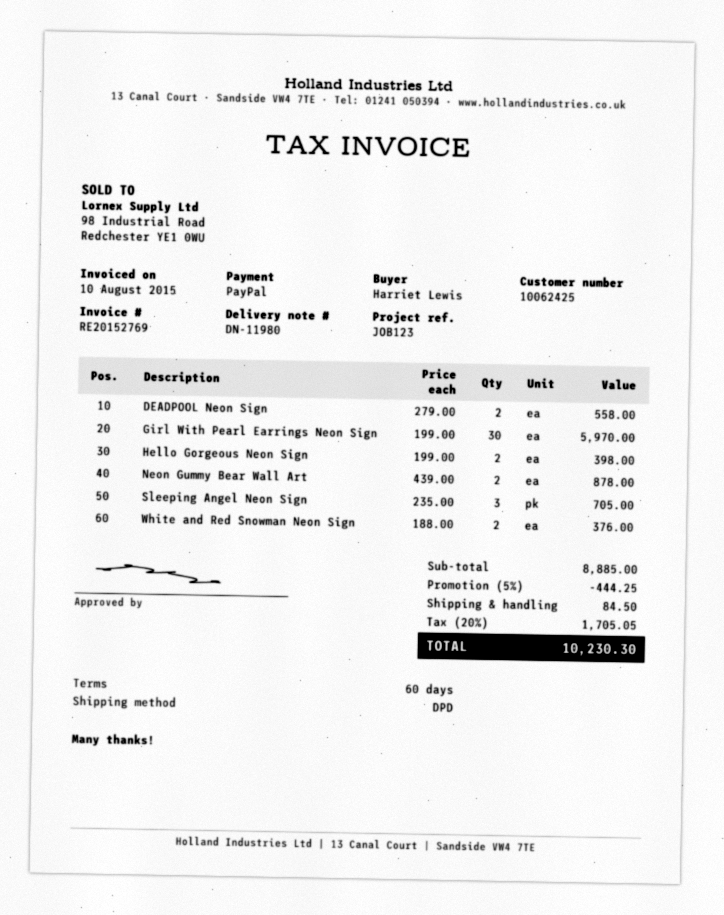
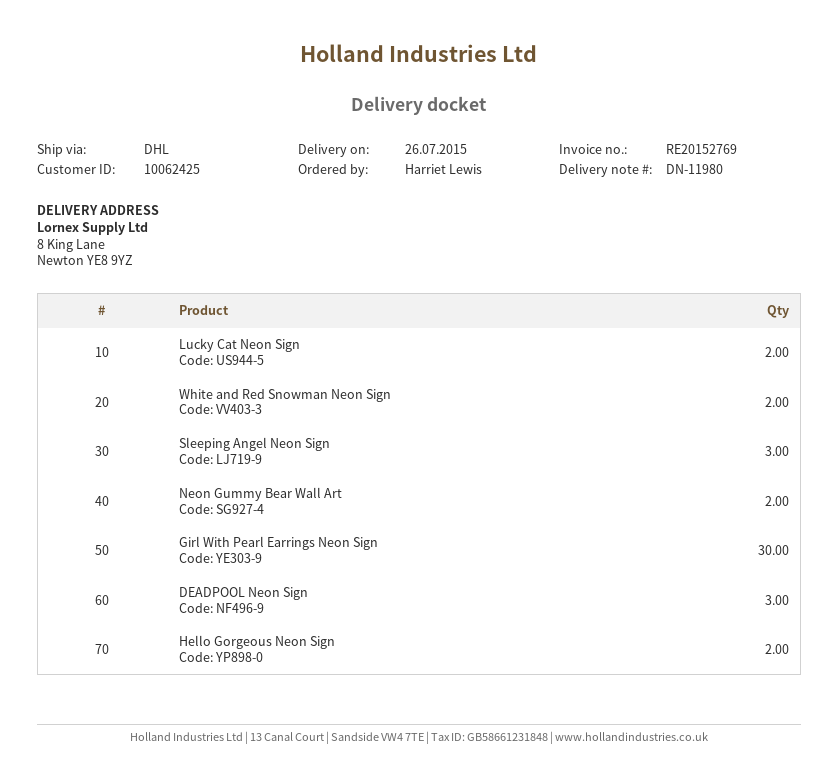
shipping method: DPD -> DHL
DEADPOOL Neon Sign: 2 -> 3
Lucky Cat Neon Sign: none -> 2

